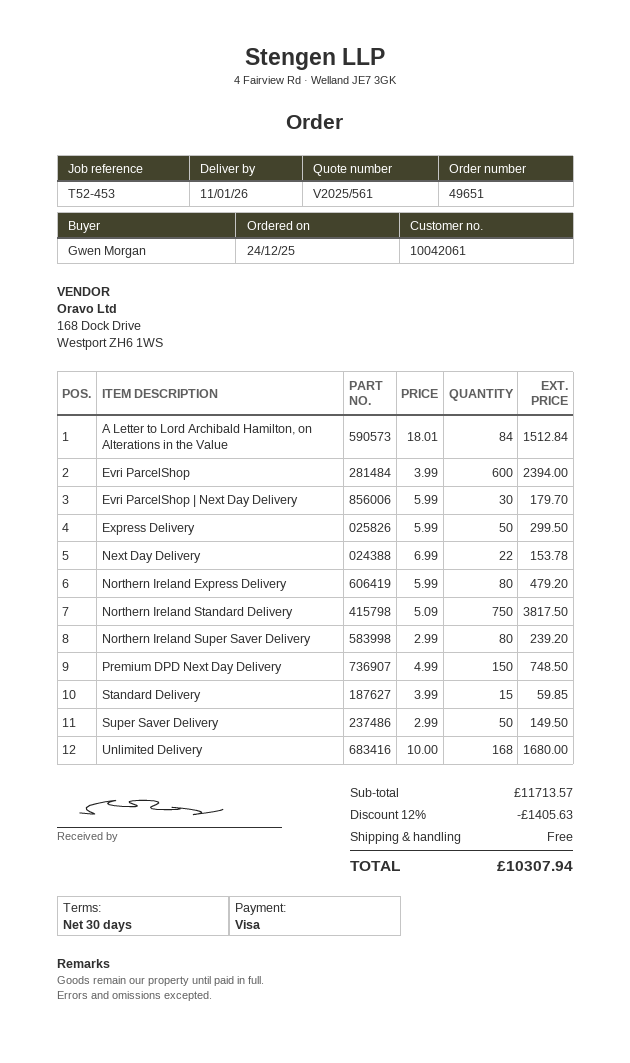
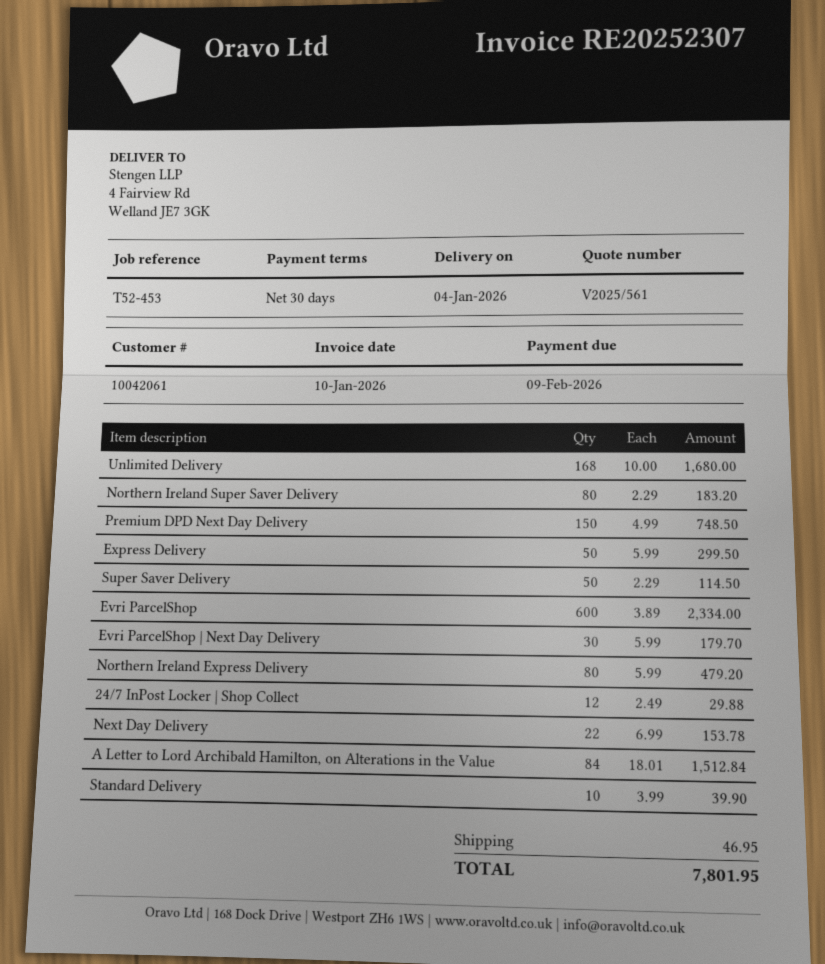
delivery date: 2026-01-11 -> 2026-01-04
Evri ParcelShop: 600 x 3.99 = 2394.00 -> 600 x 3.89 = 2334.00
Northern Ireland Standard Delivery: 750 x 5.09 = 3817.50 -> none
Northern Ireland Super Saver Delivery: 80 x 2.99 = 239.20 -> 80 x 2.29 = 183.20
Standard Delivery: 15 x 3.99 = 59.85 -> 10 x 3.99 = 39.90
Super Saver Delivery: 50 x 2.99 = 149.50 -> 50 x 2.29 = 114.50
24/7 InPost Locker | Shop Collect: none -> 12 x 2.49 = 29.88
discount: 12% = 1405.63 -> none
shipping: 0.00 -> 46.95
total: 10307.94 -> 7801.95

